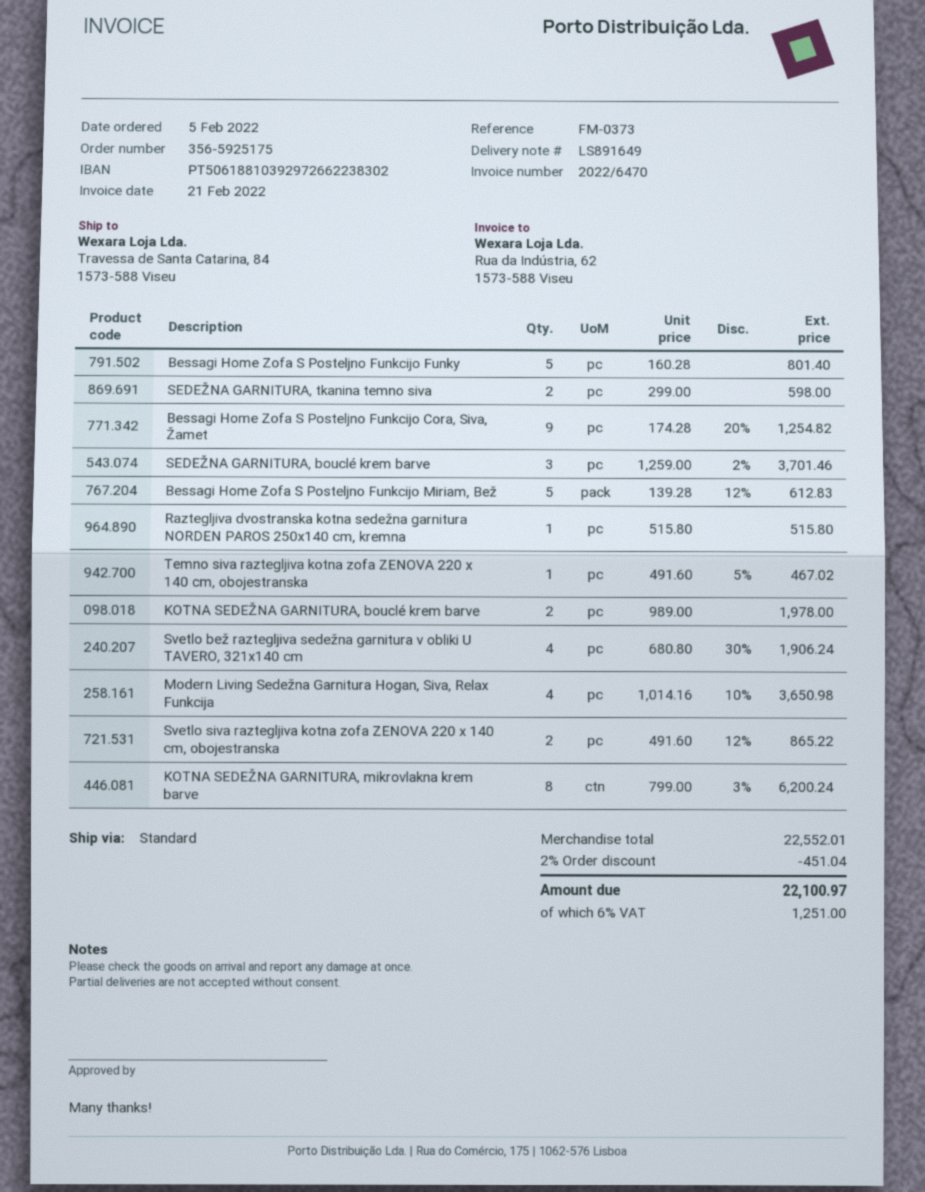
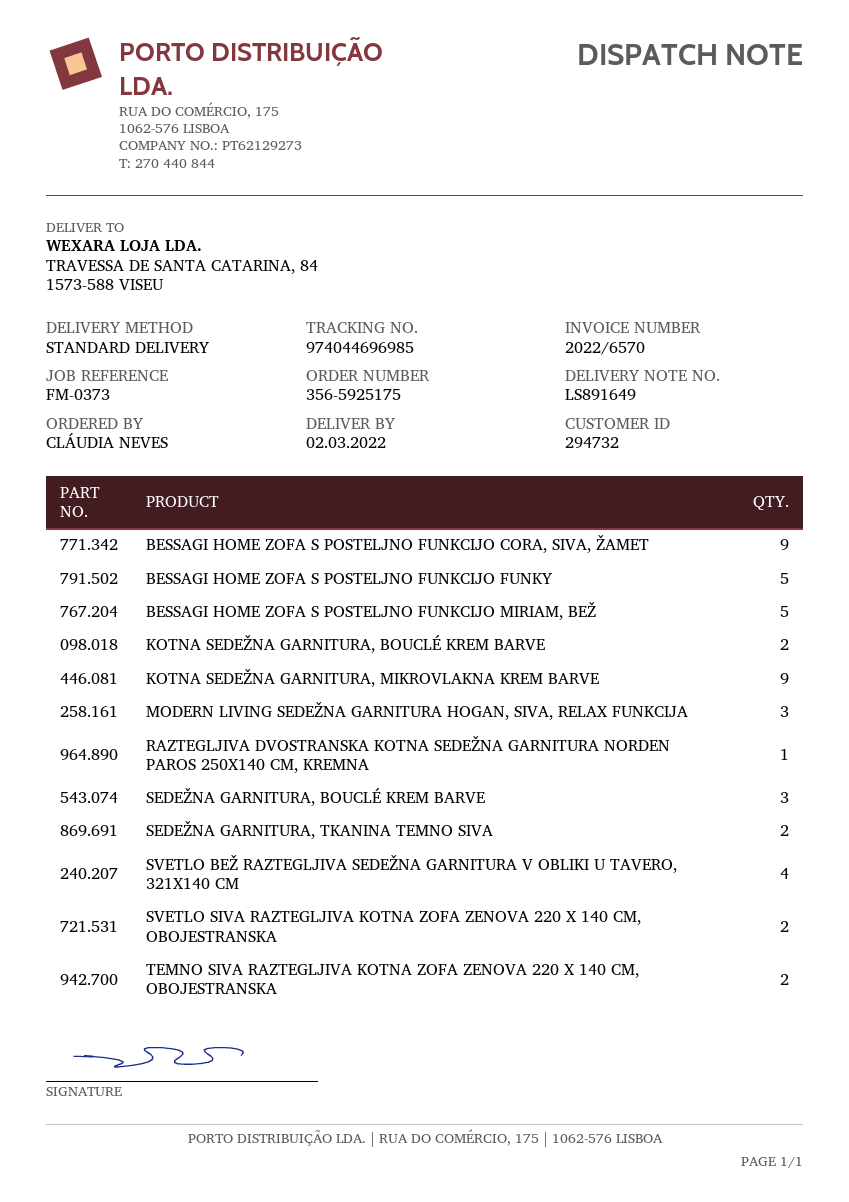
invoice number: 2022/6470 -> 2022/6570
Temno siva raztegljiva kotna zofa ZENOVA 220 x 140 cm, obojestranska: 1 -> 2
Modern Living Sedežna Garnitura Hogan, Siva, Relax Funkcija: 4 -> 3
KOTNA SEDEŽNA GARNITURA, mikrovlakna krem barve: 8 -> 9

